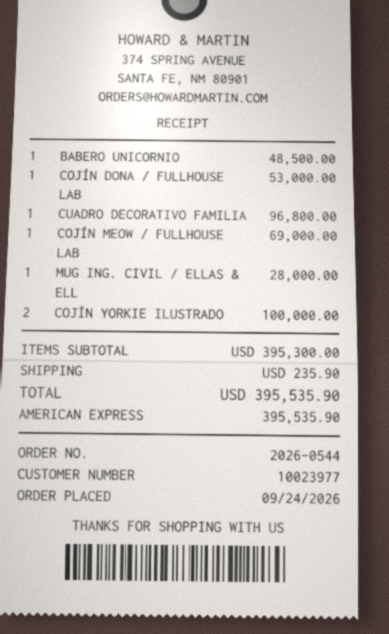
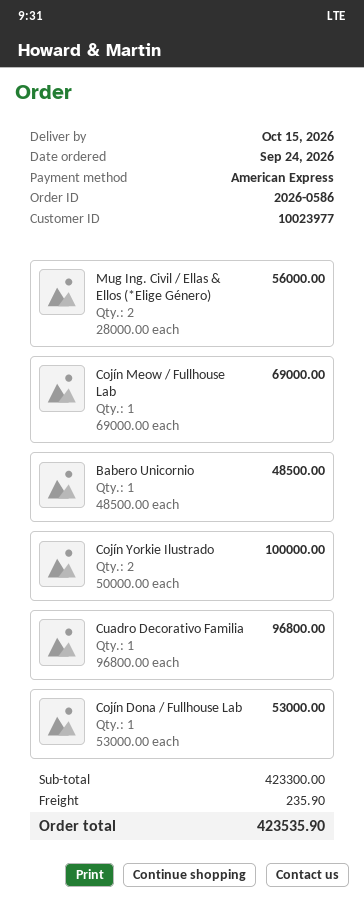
order number: 2026-0544 -> 2026-0586
MUG ING. CIVIL / ELLAS & ELL: 1 for 28000.00 -> 2 for 56000.00
subtotal: 395300.00 -> 423300.00
total: 395535.90 -> 423535.90

